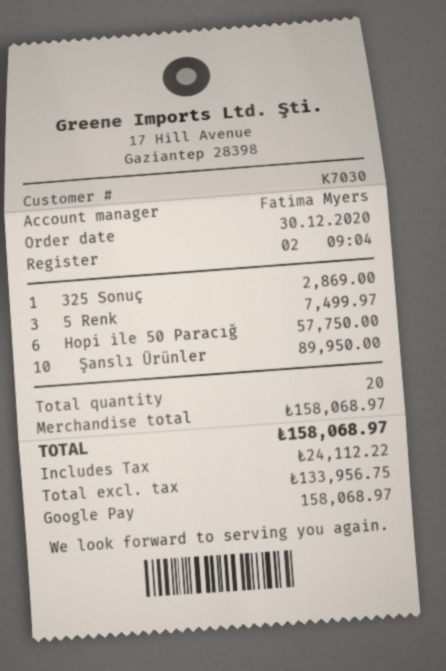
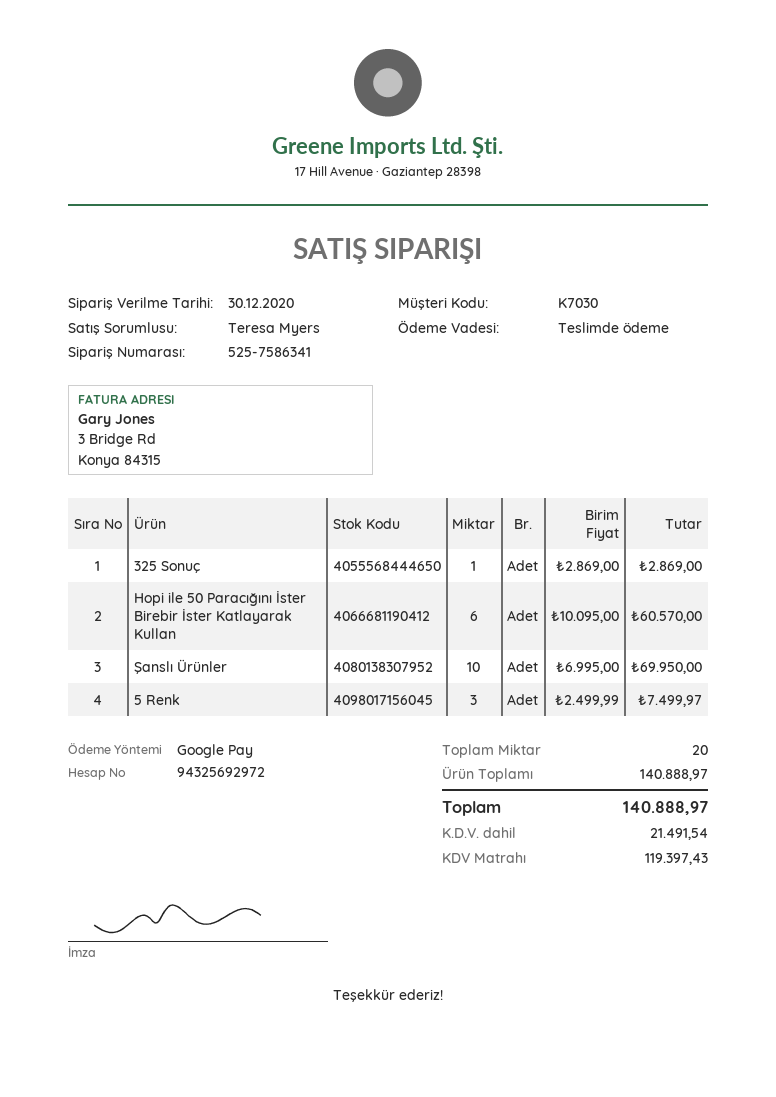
sales rep: Fatima Myers -> Teresa Myers
Hopi ile 50 Paracığ: 6 for 57750.00 -> 6 for 60570.00
Şanslı Ürünler: 10 for 89950.00 -> 10 for 69950.00
subtotal: 158068.97 -> 140888.97
net: 133956.75 -> 119397.43
tax: 24112.22 -> 21491.54
total: 158068.97 -> 140888.97

